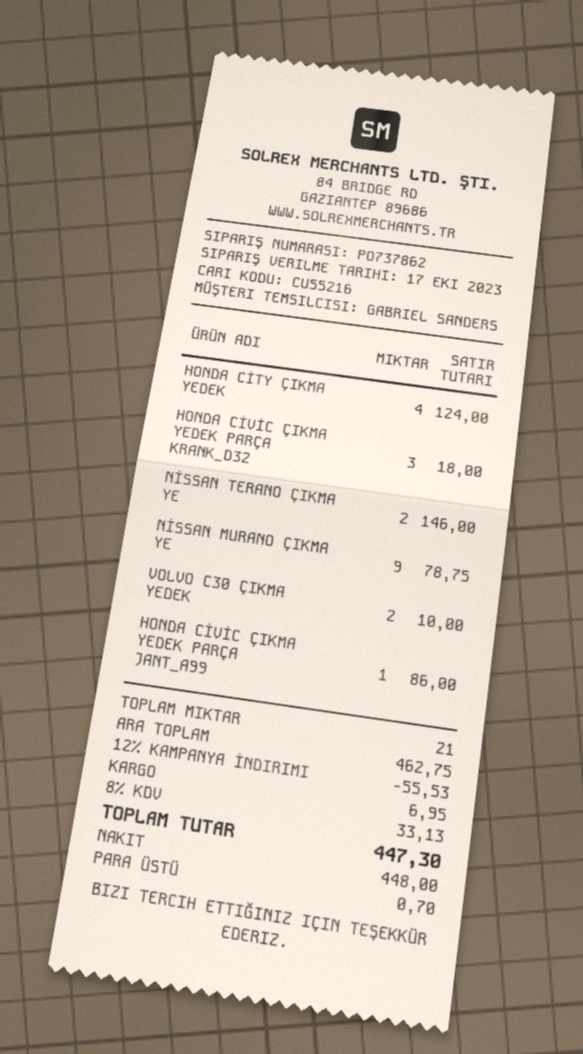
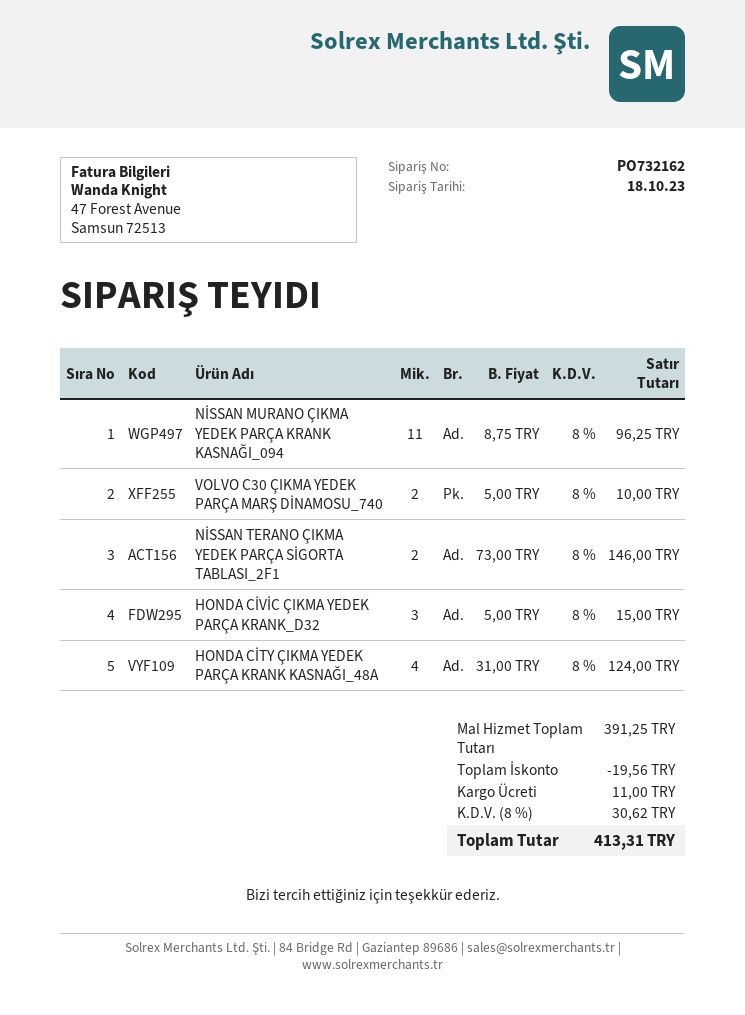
order number: PO737862 -> PO732162
order date: 2023-10-17 -> 2023-10-18
HONDA CİVİC ÇIKMA YEDEK PARÇA KRANK_D32: 3 for 18.00 -> 3 for 15.00
NİSSAN MURANO ÇIKMA YE: 9 for 78.75 -> 11 for 96.25
HONDA CİVİC ÇIKMA YEDEK PARÇA JANT_A99: 1 for 86.00 -> none
subtotal: 462.75 -> 391.25
discount: 55.53 -> 19.56
shipping: 6.95 -> 11.00
tax: 8% = 33.13 -> 8% = 30.62
total: 447.30 -> 413.31

